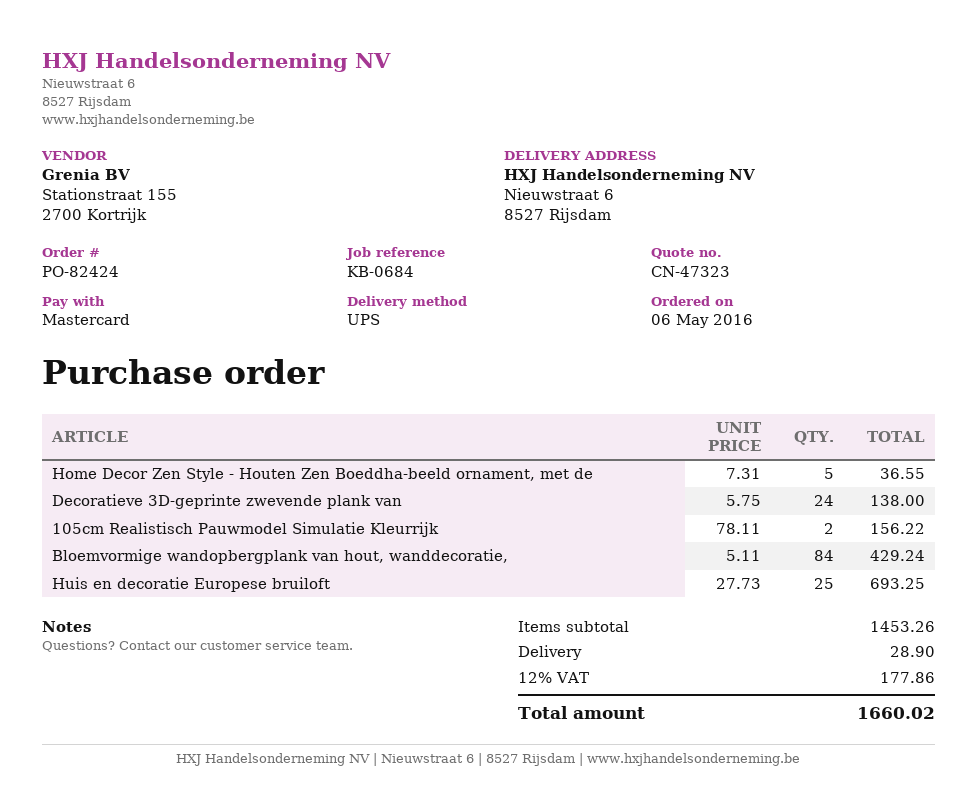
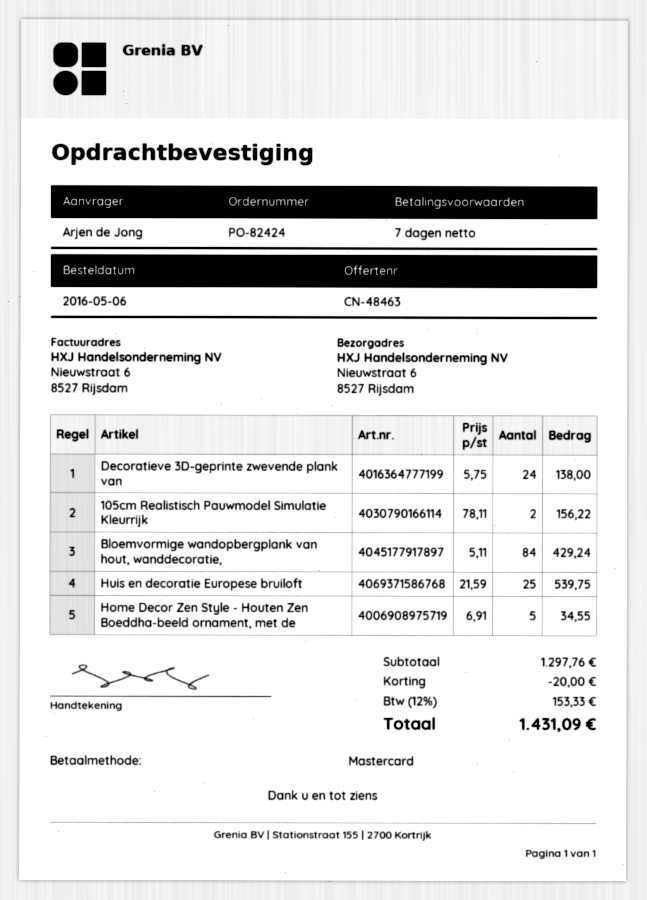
quote number: CN-47323 -> CN-48463
Home Decor Zen Style - Houten Zen Boeddha-beeld ornament, met de: 5 x 7.31 = 36.55 -> 5 x 6.91 = 34.55
Huis en decoratie Europese bruiloft: 25 x 27.73 = 693.25 -> 25 x 21.59 = 539.75
subtotal: 1453.26 -> 1297.76
discount: none -> 20.00
shipping: 28.90 -> none
tax: 12% = 177.86 -> 12% = 153.33
total: 1660.02 -> 1431.09

